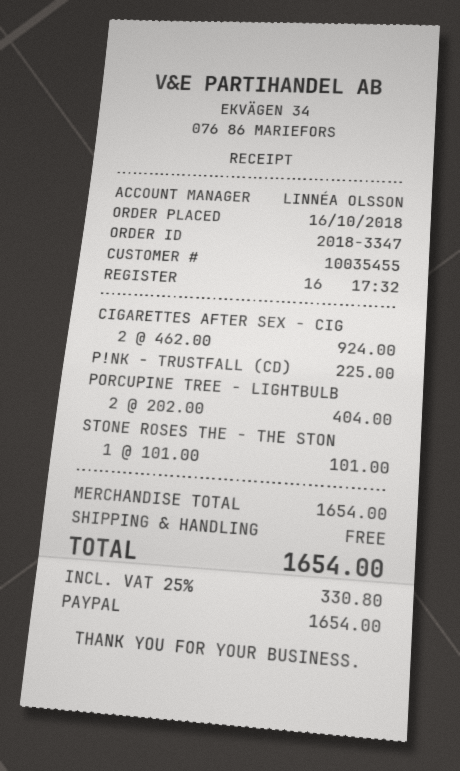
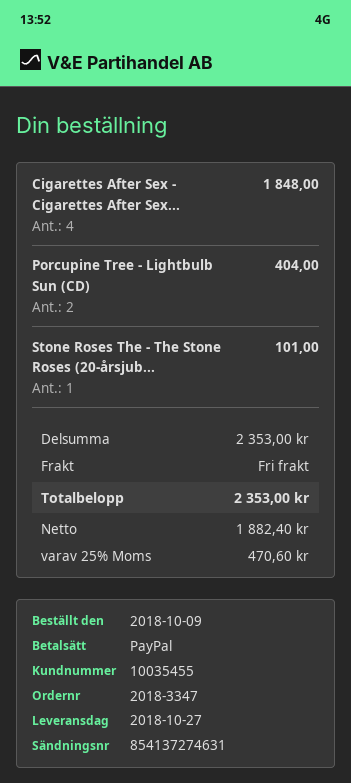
order date: 2018-10-16 -> 2018-10-09
CIGARETTES AFTER SEX - CIG: 2 for 924.00 -> 4 for 1848.00
P!NK - TRUSTFALL (CD): 1 for 225.00 -> none
subtotal: 1654.00 -> 2353.00
tax: 25% = 330.80 -> 25% = 470.60
total: 1654.00 -> 2353.00

